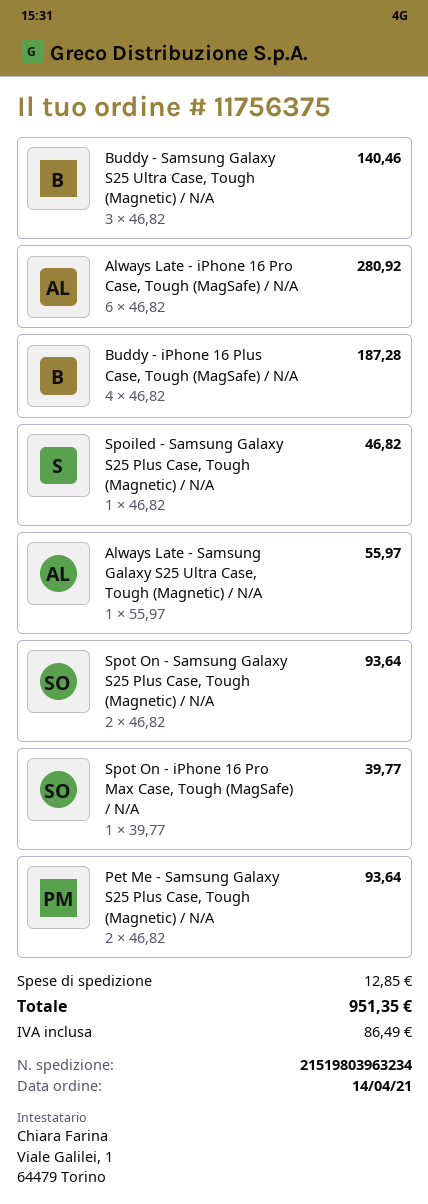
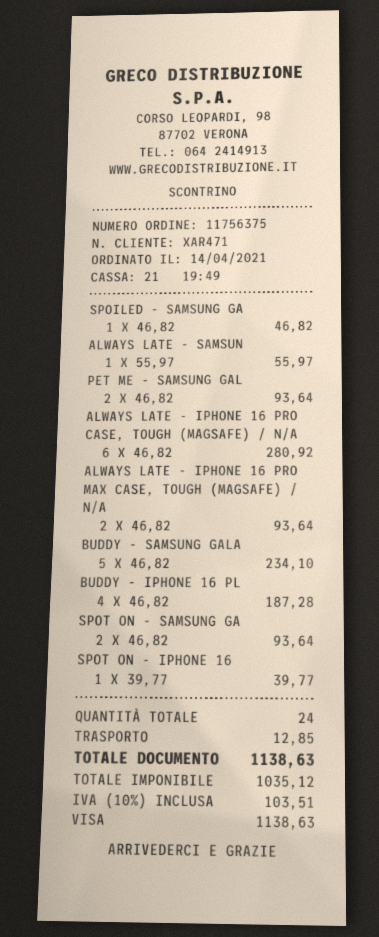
Buddy - Samsung Galaxy S25 Ultra Case, Tough (Magnetic) / N/A: 3 x 46.82 = 140.46 -> 5 x 46.82 = 234.10
ALWAYS LATE - IPHONE 16 PRO MAX CASE, TOUGH (MAGSAFE) / N/A: none -> 2 x 46.82 = 93.64
tax: 86.49 -> 103.51
total: 951.35 -> 1138.63

